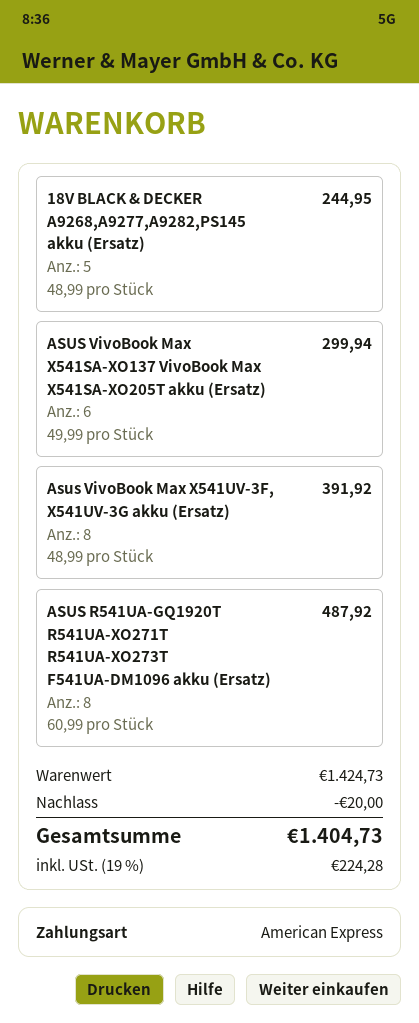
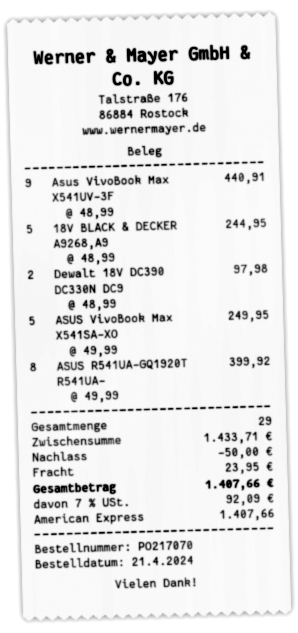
ASUS VivoBook Max X541SA-XO137 VivoBook Max X541SA-XO205T akku (Ersatz): 6 x 49.99 = 299.94 -> 5 x 49.99 = 249.95
Asus VivoBook Max X541UV-3F, X541UV-3G akku (Ersatz): 8 x 48.99 = 391.92 -> 9 x 48.99 = 440.91
ASUS R541UA-GQ1920T R541UA-XO271T R541UA-XO273T F541UA-DM1096 akku (Ersatz): 8 x 60.99 = 487.92 -> 8 x 49.99 = 399.92
Dewalt 18V DC390 DC330N DC9: none -> 2 x 48.99 = 97.98
subtotal: 1424.73 -> 1433.71
discount: 20.00 -> 50.00
shipping: none -> 23.95
tax: 19% = 224.28 -> 7% = 92.09
total: 1404.73 -> 1407.66

